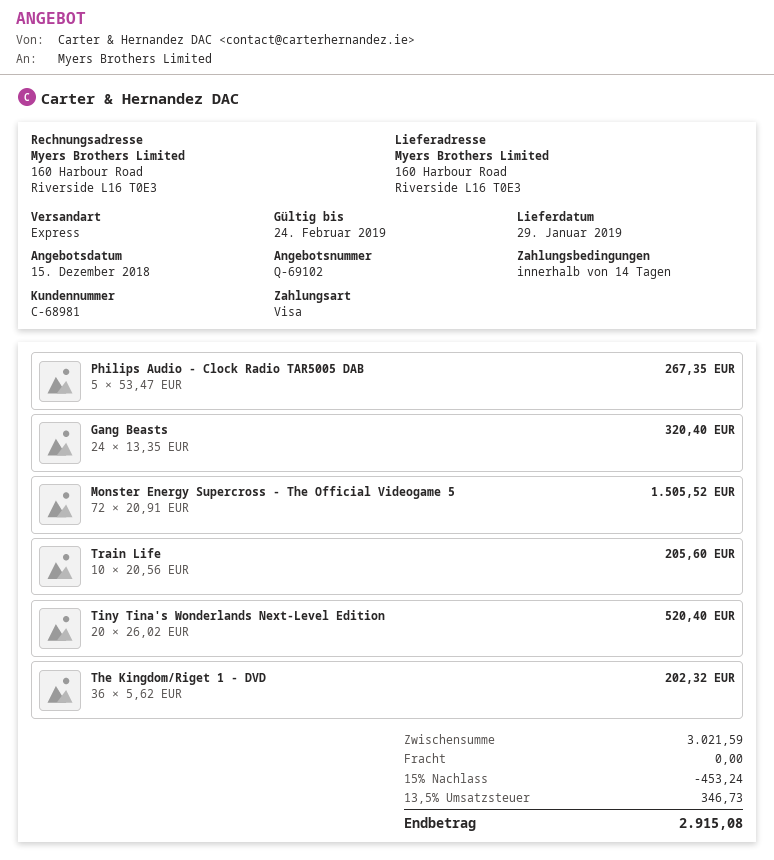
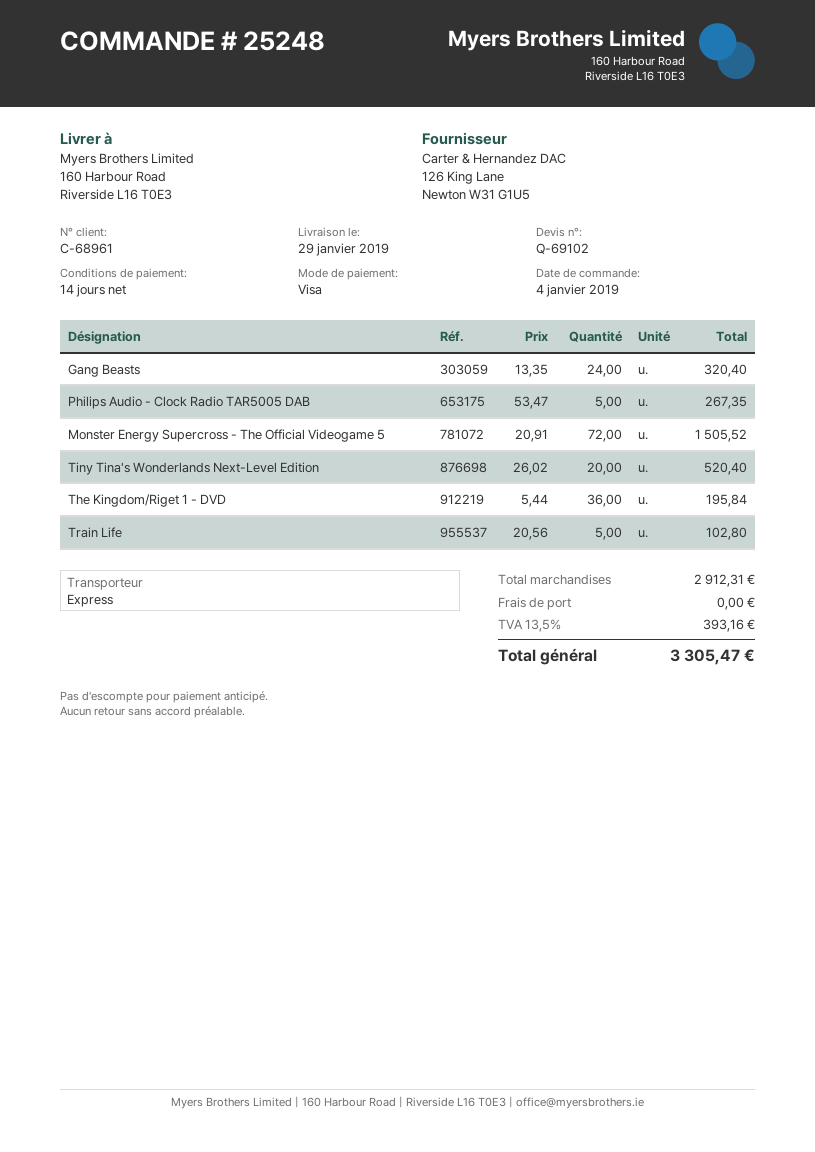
customer number: C-68981 -> C-68961
Train Life: 10 x 20.56 = 205.60 -> 5 x 20.56 = 102.80
The Kingdom/Riget 1 - DVD: 36 x 5.62 = 202.32 -> 36 x 5.44 = 195.84
subtotal: 3021.59 -> 2912.31
discount: 15% = 453.24 -> none
tax: 13.5% = 346.73 -> 13.5% = 393.16
total: 2915.08 -> 3305.47

